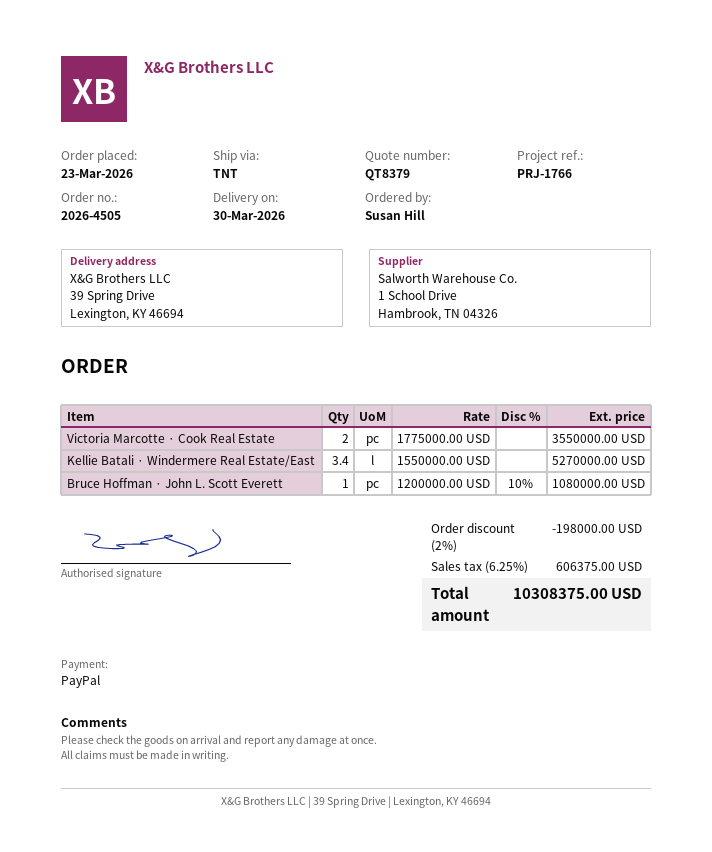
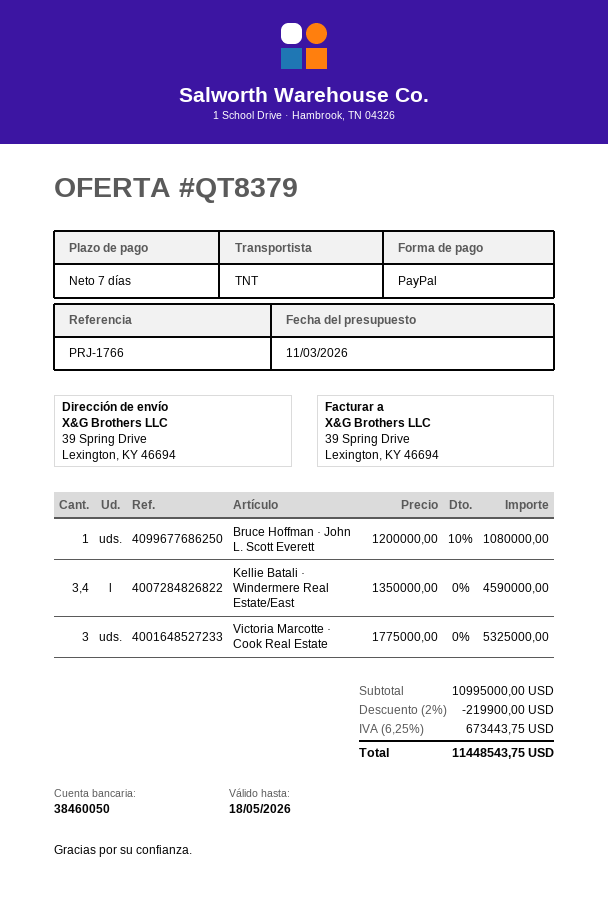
Victoria Marcotte · Cook Real Estate: 2 x 1775000.00 = 3550000.00 -> 3 x 1775000.00 = 5325000.00
Kellie Batali · Windermere Real Estate/East: 3.4 x 1550000.00 = 5270000.00 -> 3.4 x 1350000.00 = 4590000.00
discount: 2% = 198000.00 -> 2% = 219900.00
tax: 6.25% = 606375.00 -> 6.25% = 673443.75
total: 10308375.00 -> 11448543.75

